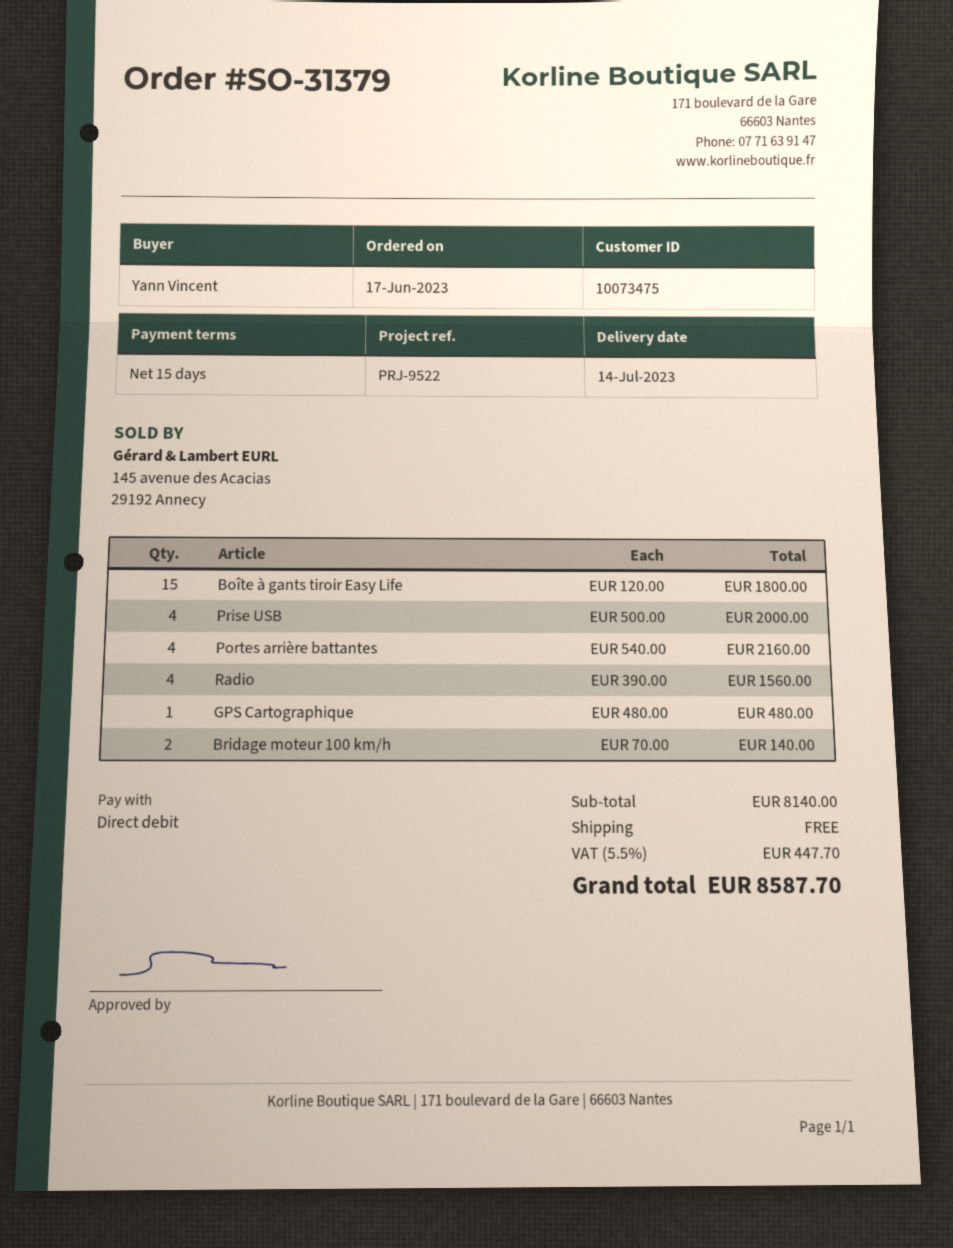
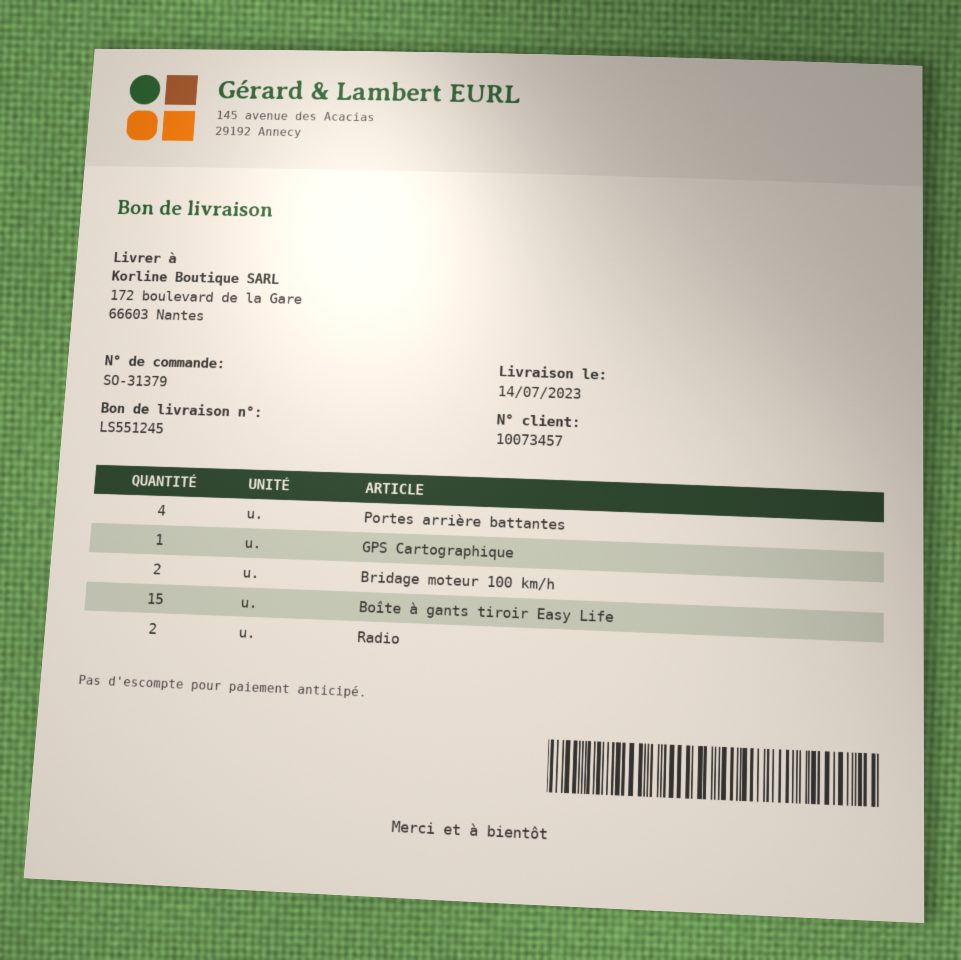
customer number: 10073475 -> 10073457
Prise USB: 4 -> none
Radio: 4 -> 2

